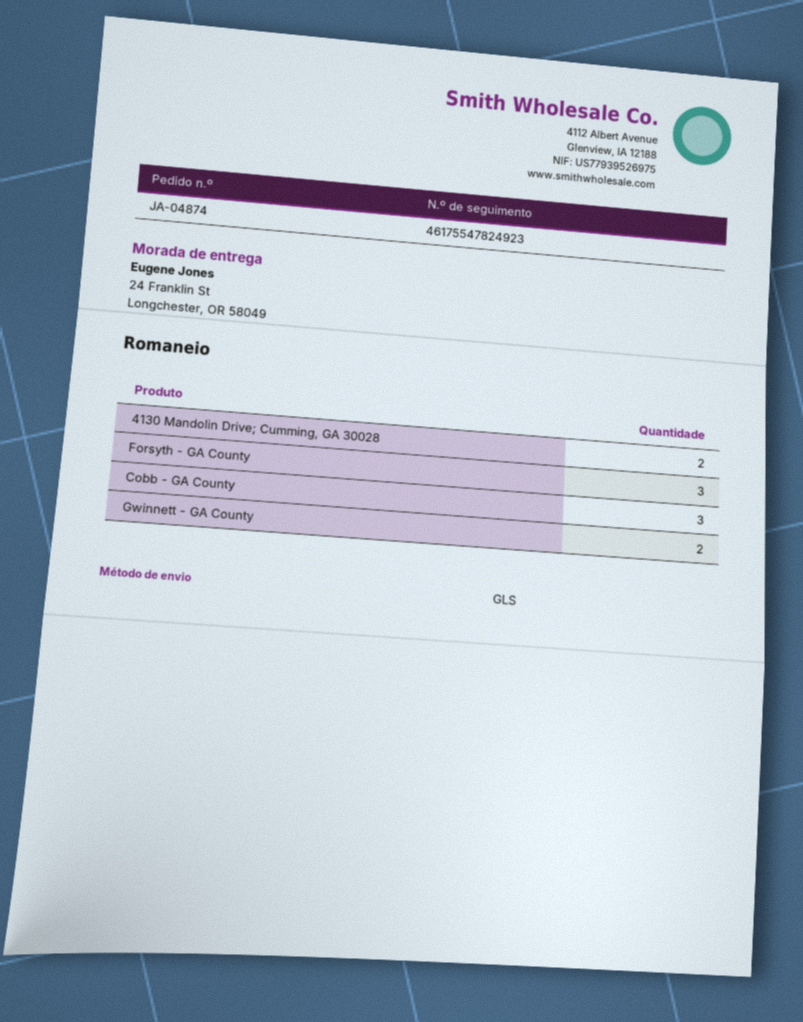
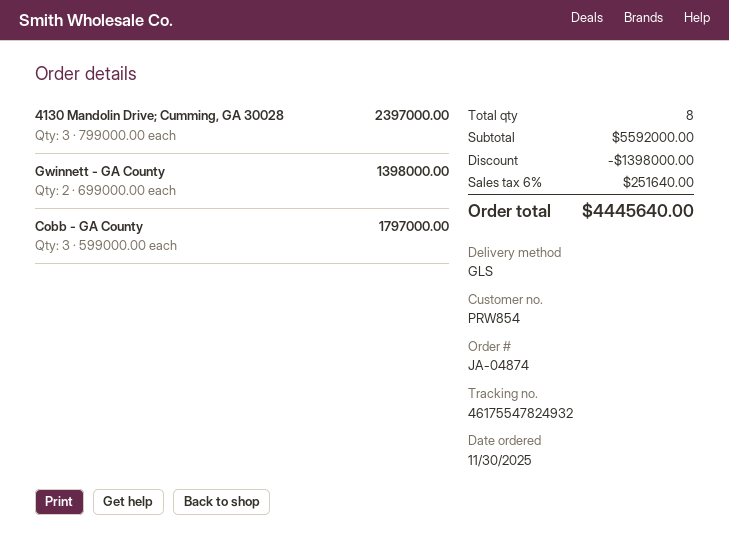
tracking number: 46175547824923 -> 46175547824932
4130 Mandolin Drive; Cumming, GA 30028: 2 -> 3
Forsyth - GA County: 3 -> none

